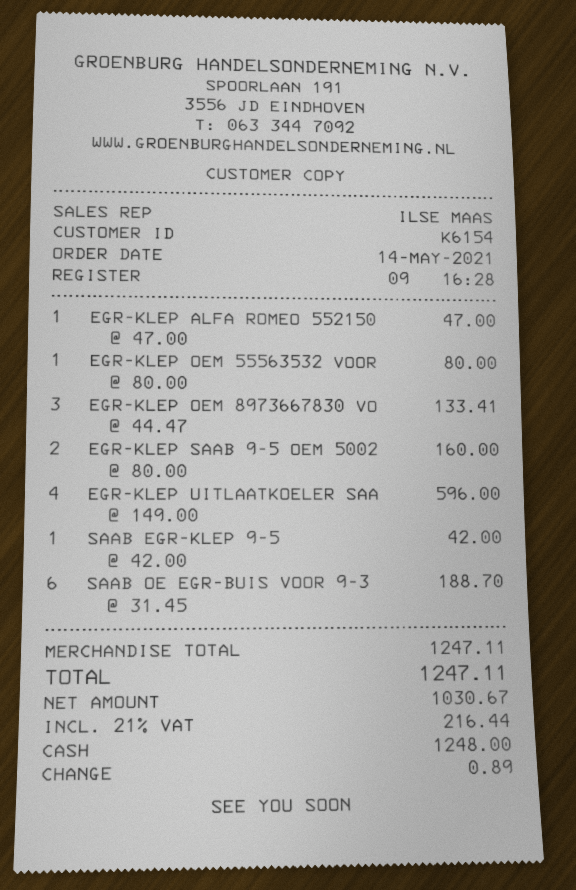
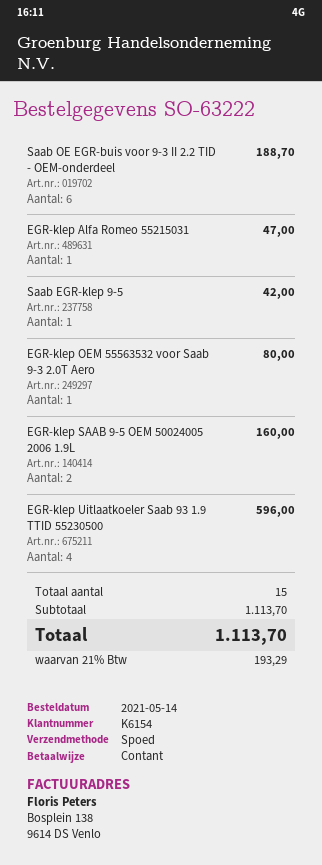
EGR-KLEP OEM 8973667830 VO: 3 for 133.41 -> none
subtotal: 1247.11 -> 1113.70
tax: 21% = 216.44 -> 21% = 193.29
total: 1247.11 -> 1113.70

